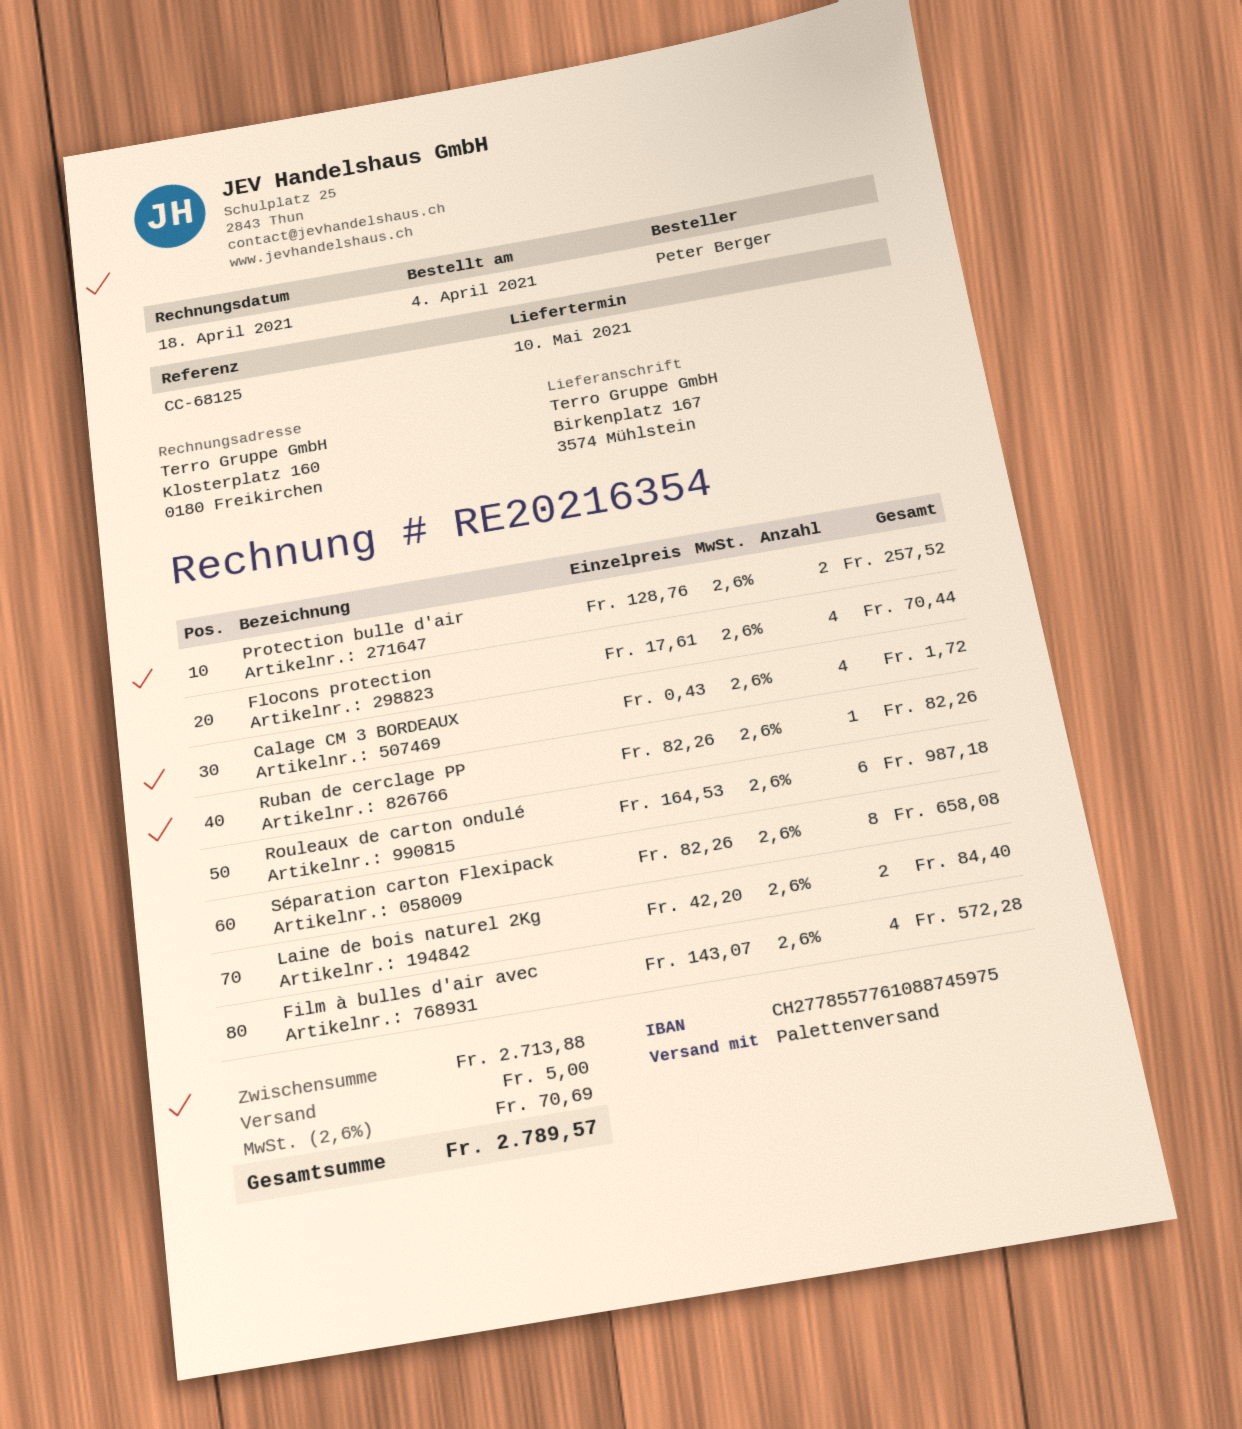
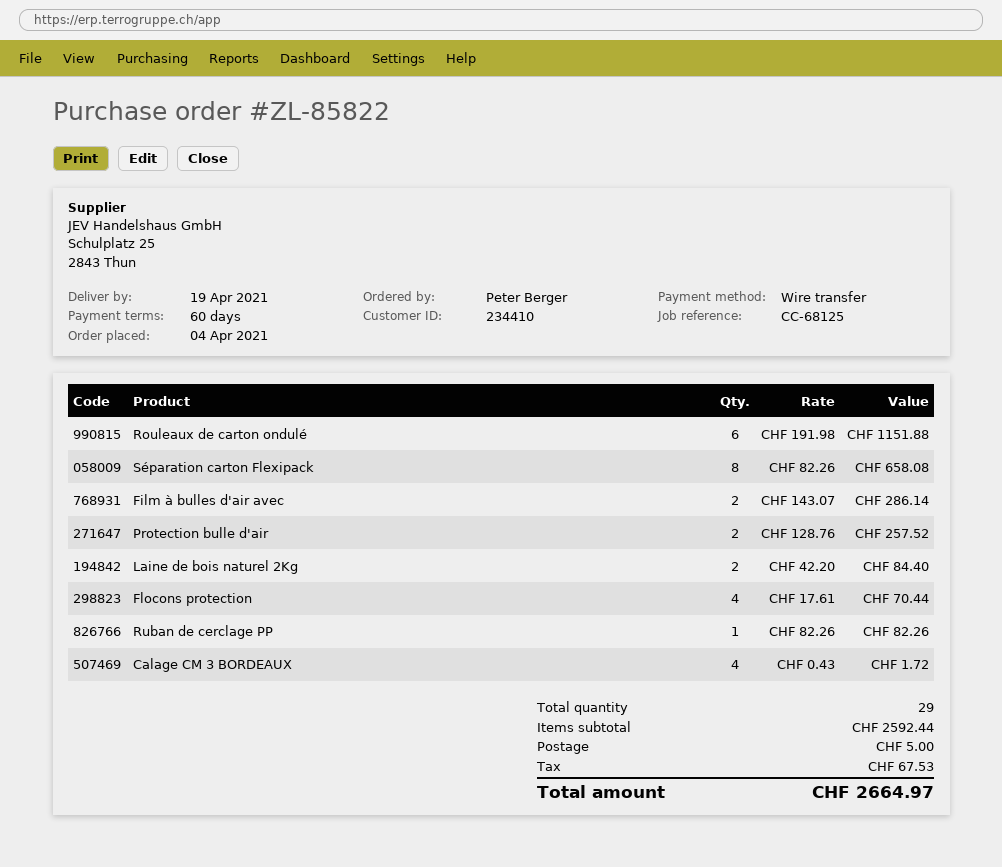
delivery date: 2021-05-10 -> 2021-04-19
Rouleaux de carton ondulé: 6 x 164.53 = 987.18 -> 6 x 191.98 = 1151.88
Film à bulles d'air avec: 4 x 143.07 = 572.28 -> 2 x 143.07 = 286.14
subtotal: 2713.88 -> 2592.44
tax: 70.69 -> 67.53
total: 2789.57 -> 2664.97

